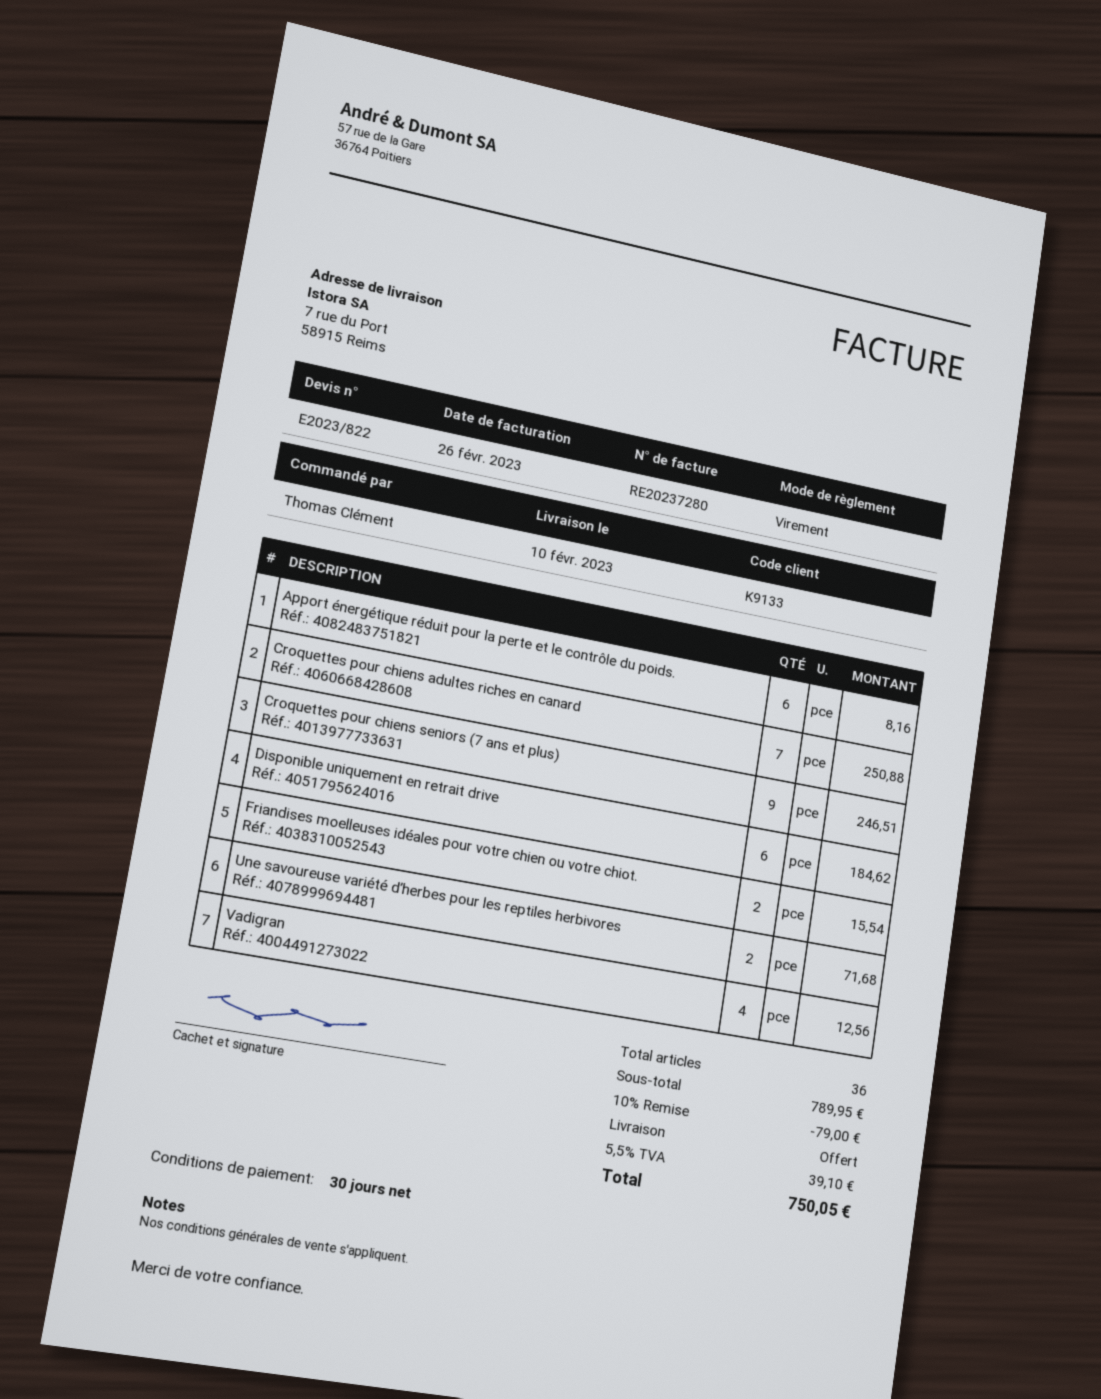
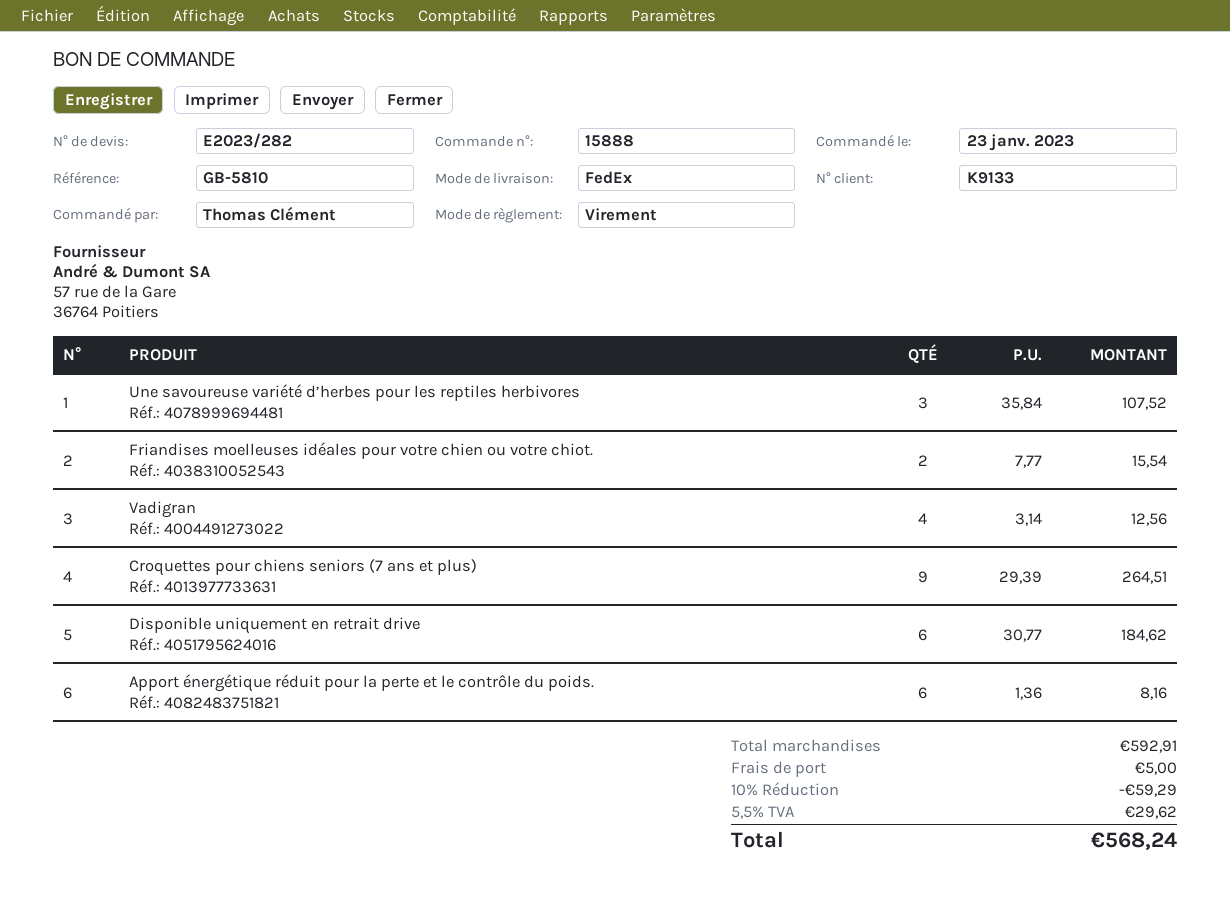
quote number: E2023/822 -> E2023/282
Croquettes pour chiens adultes riches en canard: 7 for 250.88 -> none
Croquettes pour chiens seniors (7 ans et plus): 9 for 246.51 -> 9 for 264.51
Une savoureuse variété d’herbes pour les reptiles herbivores: 2 for 71.68 -> 3 for 107.52
subtotal: 789.95 -> 592.91
discount: 10% = 79.00 -> 10% = 59.29
shipping: 0.00 -> 5.00
tax: 5.5% = 39.10 -> 5.5% = 29.62
total: 750.05 -> 568.24

